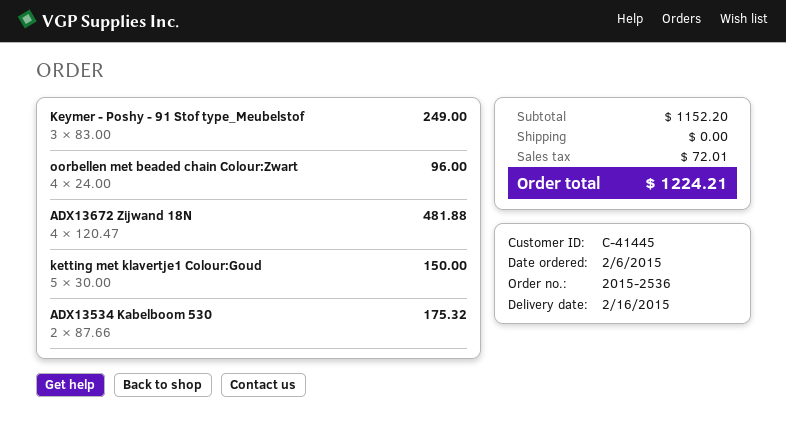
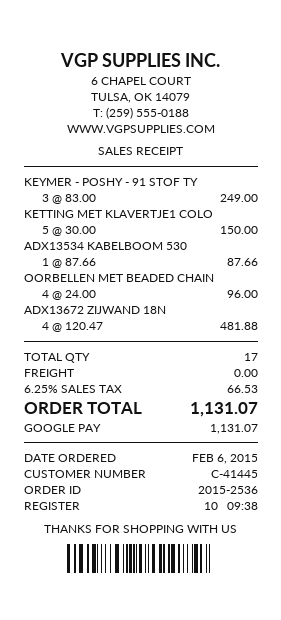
ADX13534 Kabelboom 530: 2 x 87.66 = 175.32 -> 1 x 87.66 = 87.66
tax: 72.01 -> 66.53
total: 1224.21 -> 1131.07

